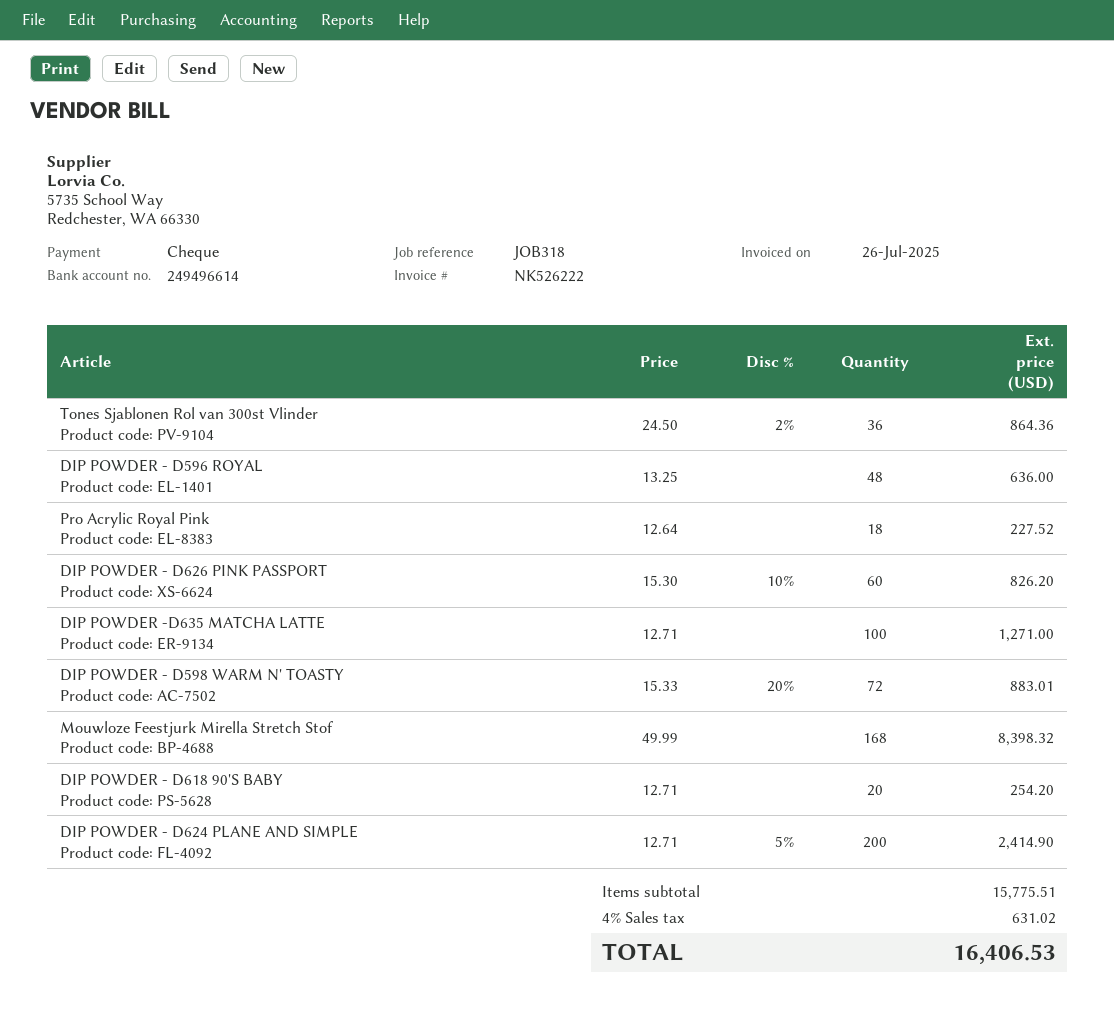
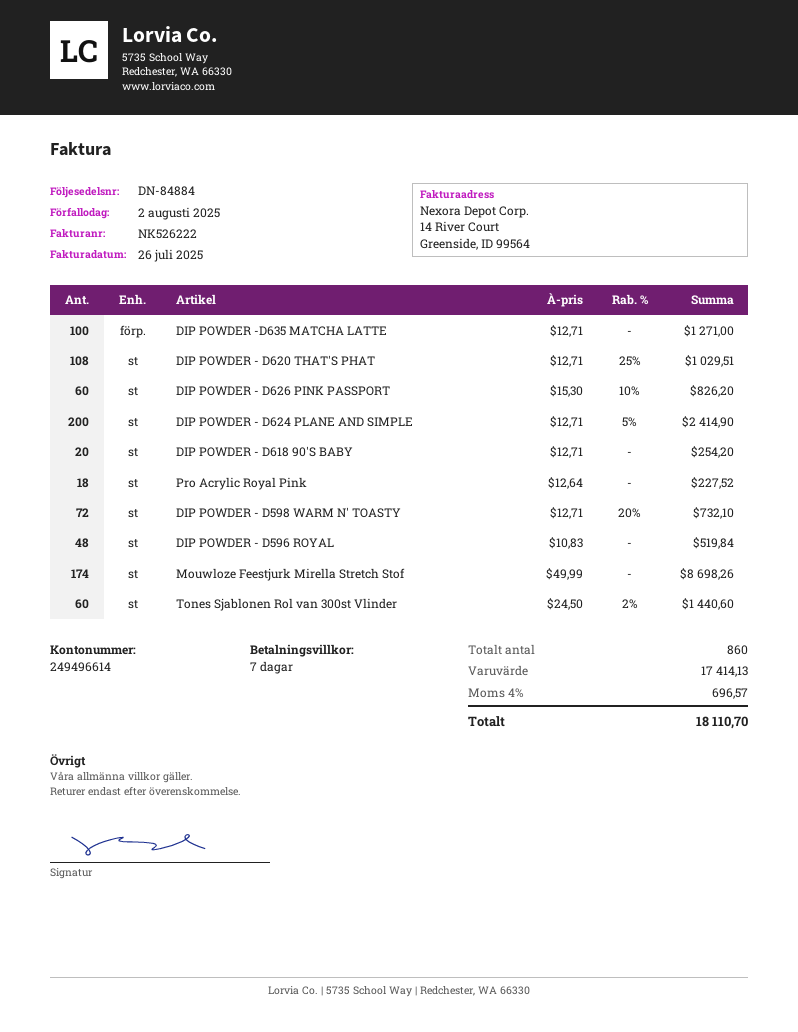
Tones Sjablonen Rol van 300st Vlinder: 36 x 24.50 - 2% = 864.36 -> 60 x 24.50 - 2% = 1440.60
DIP POWDER - D596 ROYAL: 48 x 13.25 = 636.00 -> 48 x 10.83 = 519.84
DIP POWDER - D598 WARM N' TOASTY: 72 x 15.33 - 20% = 883.01 -> 72 x 12.71 - 20% = 732.10
Mouwloze Feestjurk Mirella Stretch Stof: 168 x 49.99 = 8398.32 -> 174 x 49.99 = 8698.26
DIP POWDER - D620 THAT'S PHAT: none -> 108 x 12.71 - 25% = 1029.51
subtotal: 15775.51 -> 17414.13
tax: 4% = 631.02 -> 4% = 696.57
total: 16406.53 -> 18110.70

